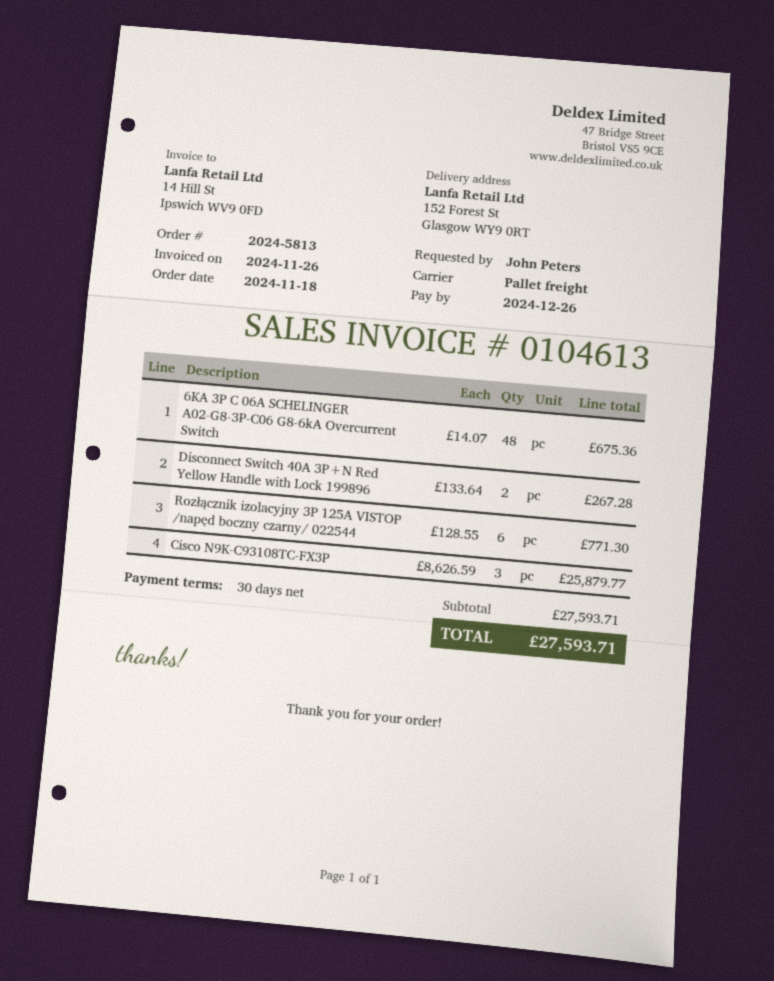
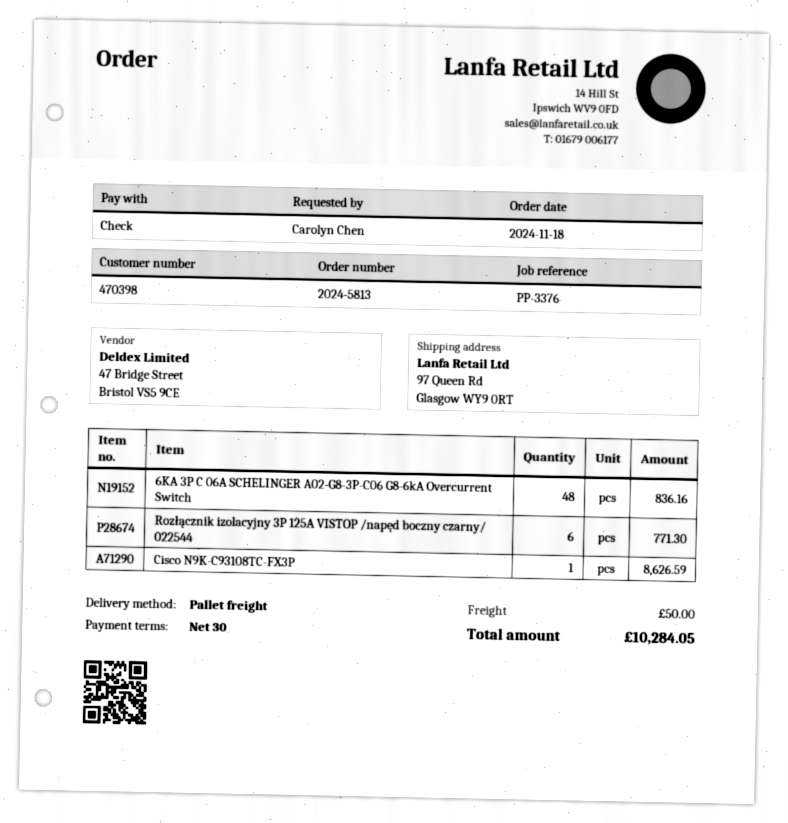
ordered by: John Peters -> Carolyn Chen
ship to: 152 Forest St, Glasgow WY9 0RT -> 97 Queen Rd, Glasgow WY9 0RT
6KA 3P C 06A SCHELINGER A02-G8-3P-C06 G8-6kA Overcurrent Switch: 48 for 675.36 -> 48 for 836.16
Disconnect Switch 40A 3P+N Red Yellow Handle with Lock 199896: 2 for 267.28 -> none
Cisco N9K-C93108TC-FX3P: 3 for 25879.77 -> 1 for 8626.59
shipping: none -> 50.00
total: 27593.71 -> 10284.05

